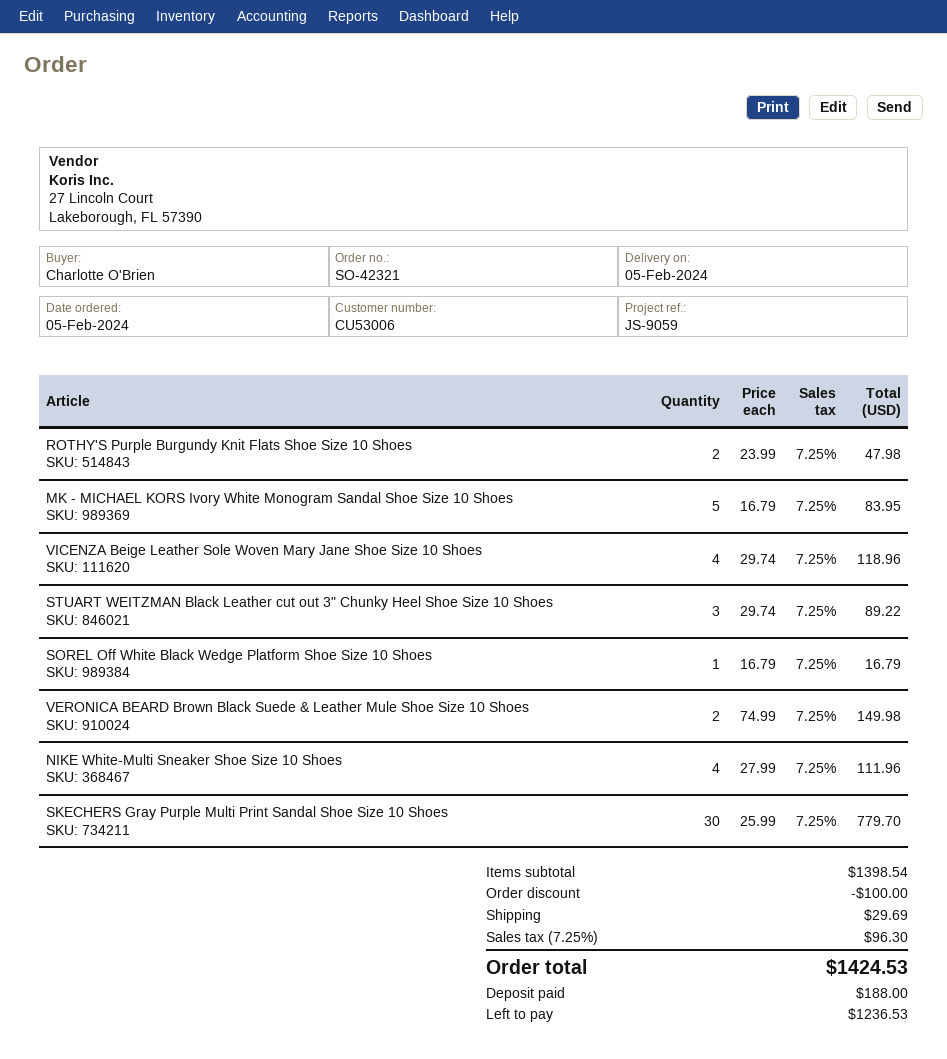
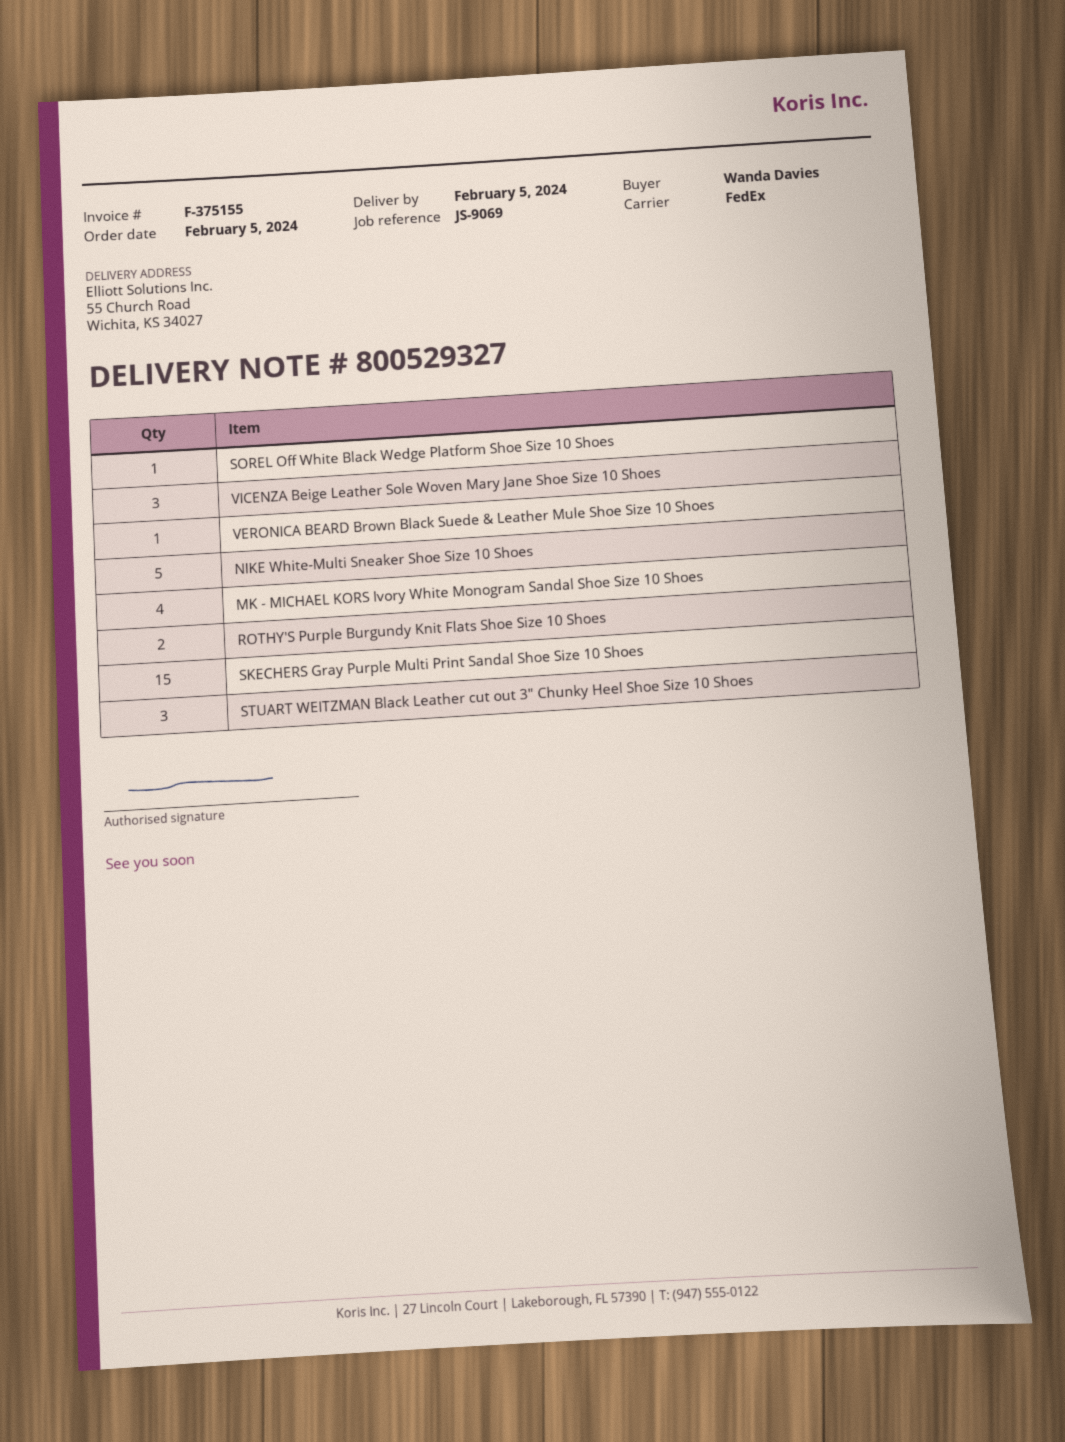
reference: JS-9059 -> JS-9069
ordered by: Charlotte O'Brien -> Wanda Davies
MK - MICHAEL KORS Ivory White Monogram Sandal Shoe Size 10 Shoes: 5 -> 4
VICENZA Beige Leather Sole Woven Mary Jane Shoe Size 10 Shoes: 4 -> 3
VERONICA BEARD Brown Black Suede & Leather Mule Shoe Size 10 Shoes: 2 -> 1
NIKE White-Multi Sneaker Shoe Size 10 Shoes: 4 -> 5
SKECHERS Gray Purple Multi Print Sandal Shoe Size 10 Shoes: 30 -> 15

